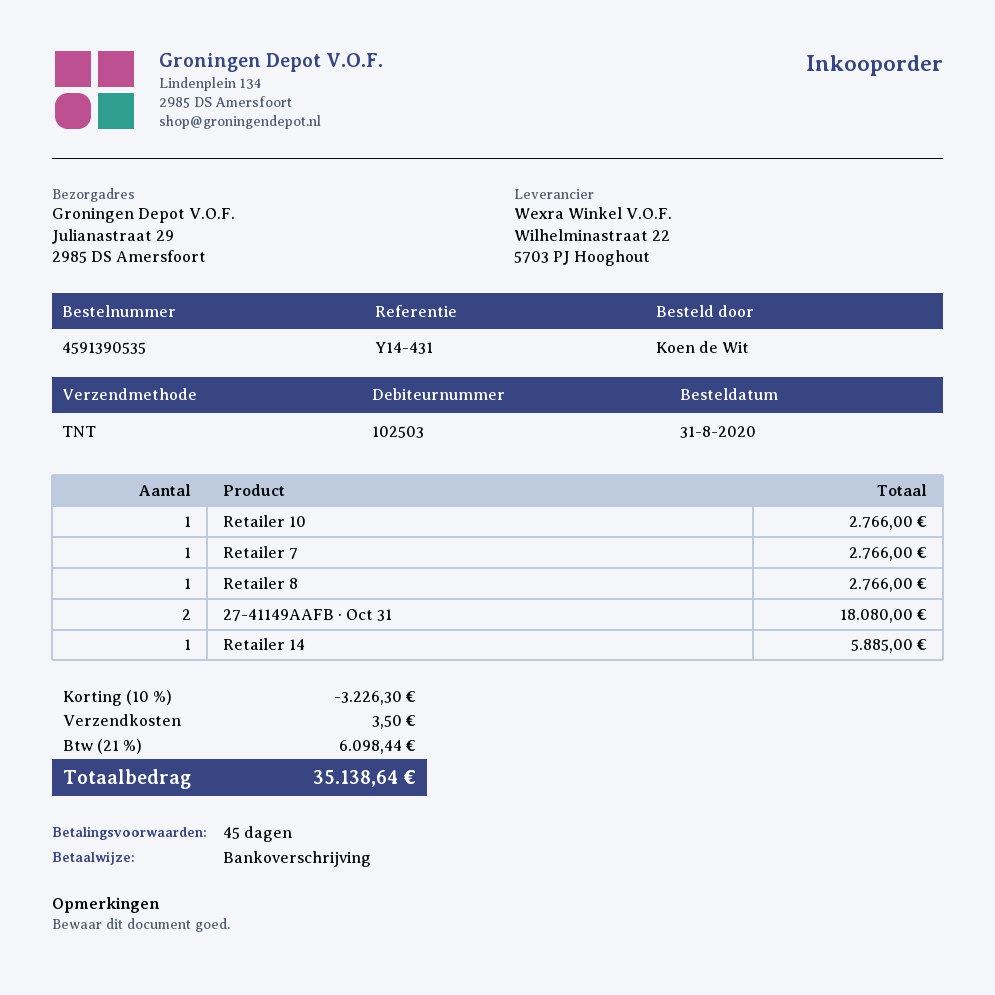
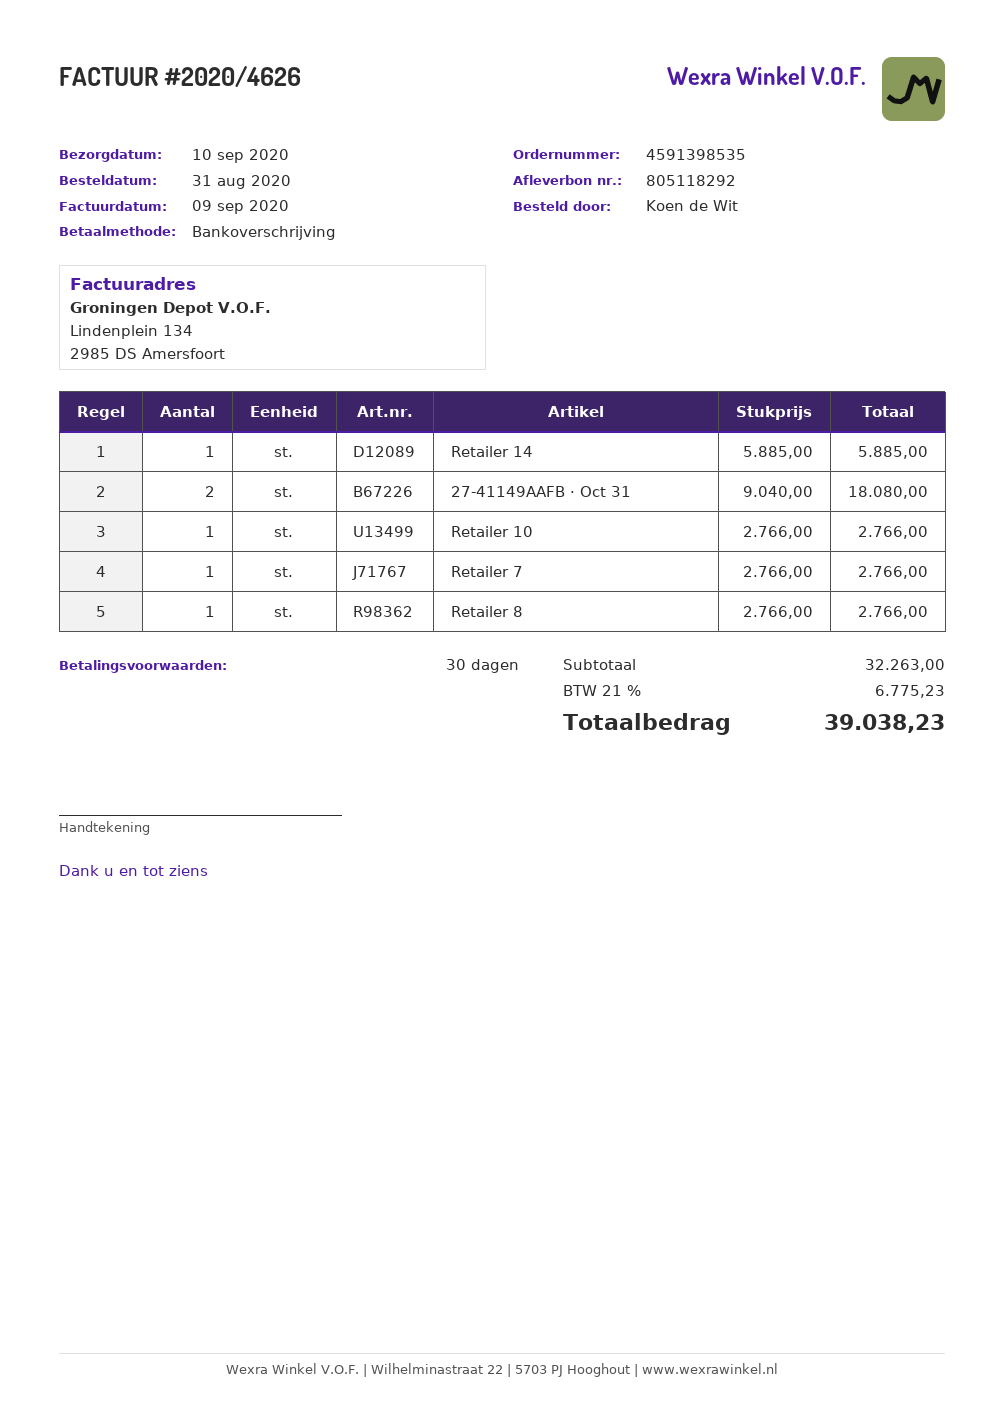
order number: 4591390535 -> 4591398535
payment terms: 45 days -> 30 days
discount: 10% = 3226.30 -> none
shipping: 3.50 -> none
tax: 21% = 6098.44 -> 21% = 6775.23
total: 35138.64 -> 39038.23

